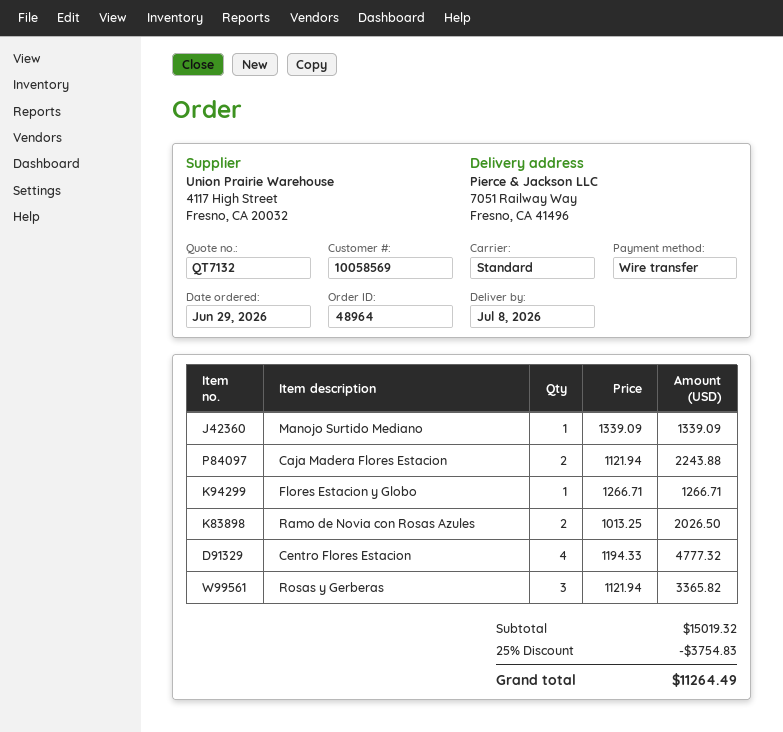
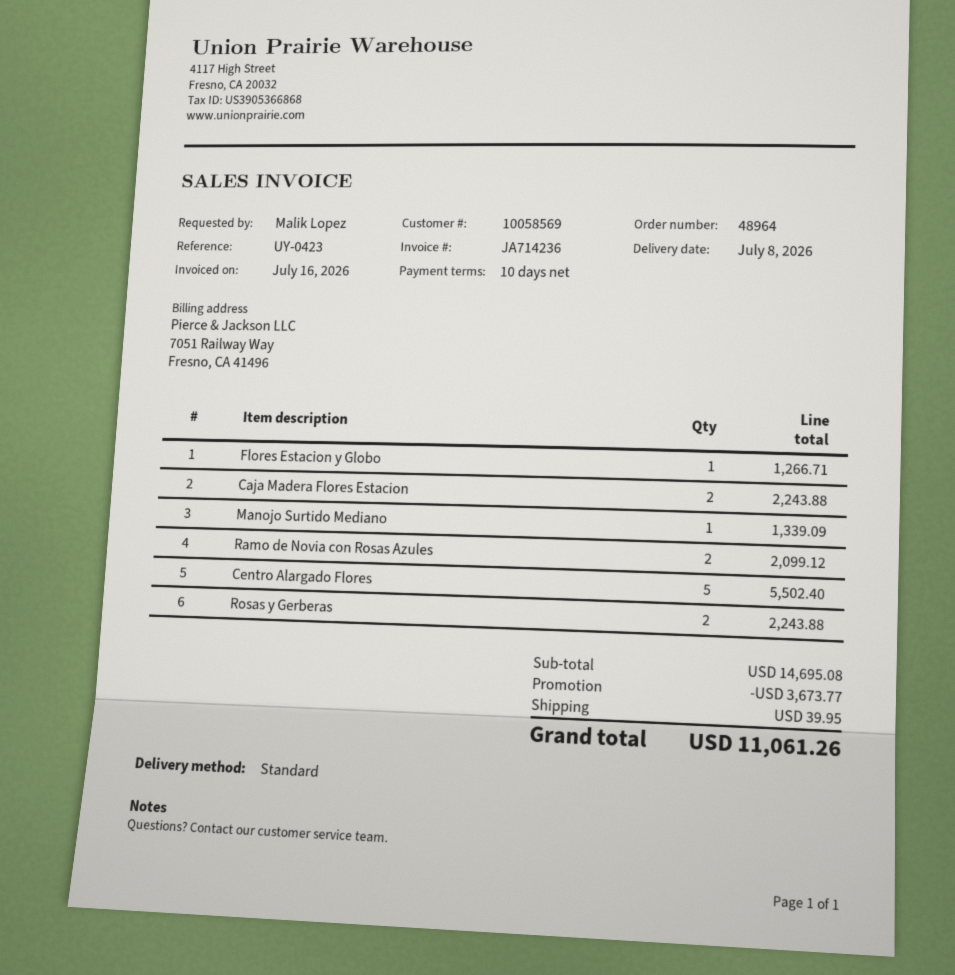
Ramo de Novia con Rosas Azules: 2 for 2026.50 -> 2 for 2099.12
Centro Flores Estacion: 4 for 4777.32 -> none
Rosas y Gerberas: 3 for 3365.82 -> 2 for 2243.88
Centro Alargado Flores: none -> 5 for 5502.40
subtotal: 15019.32 -> 14695.08
discount: 3754.83 -> 3673.77
shipping: none -> 39.95
total: 11264.49 -> 11061.26

